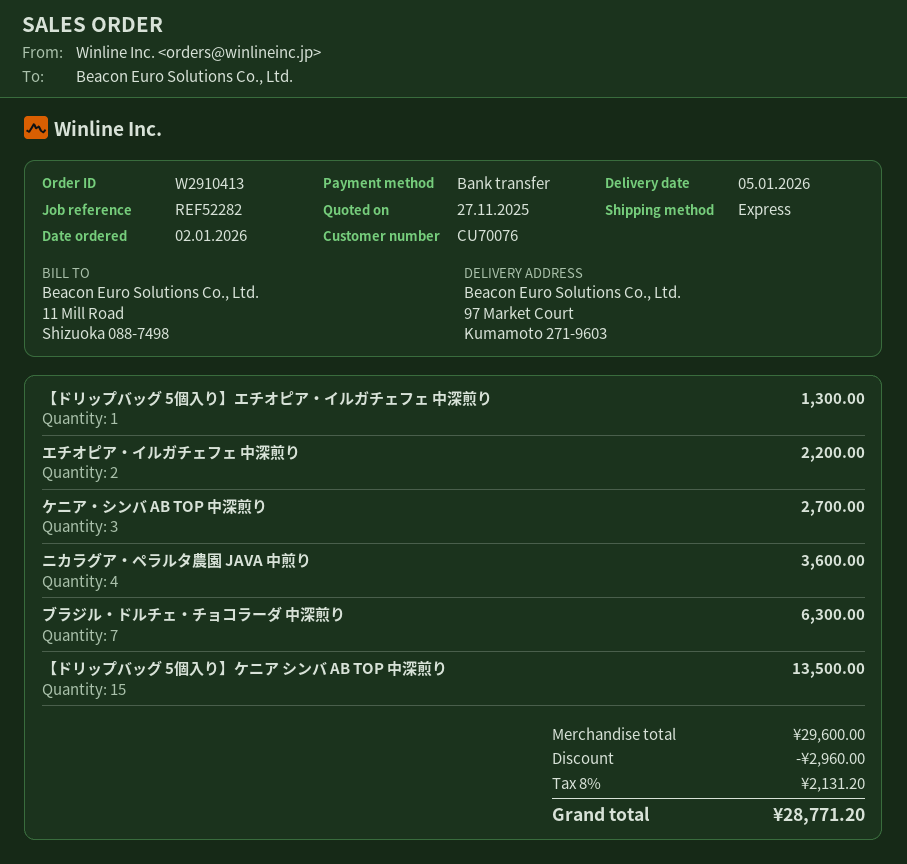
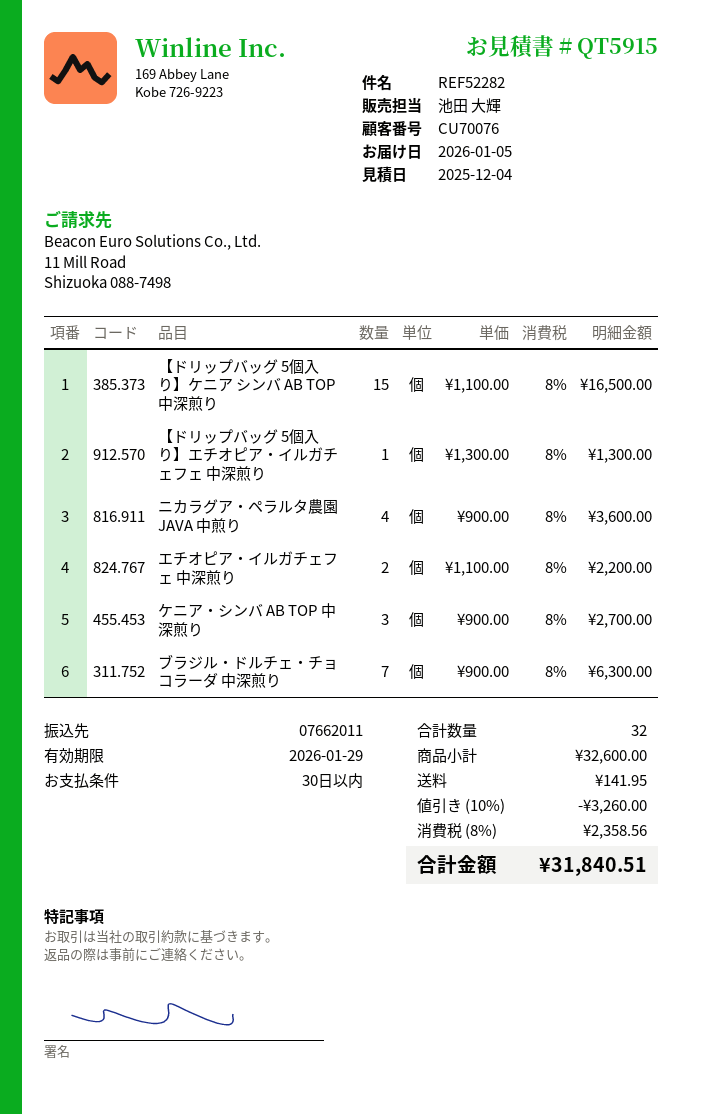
quote date: 2025-11-27 -> 2025-12-04
【ドリップバッグ 5個入り】ケニア シンバ AB TOP 中深煎り: 15 for 13500.00 -> 15 for 16500.00
subtotal: 29600.00 -> 32600.00
discount: 2960.00 -> 3260.00
shipping: none -> 141.95
tax: 8% = 2131.20 -> 8% = 2358.56
total: 28771.20 -> 31840.51

